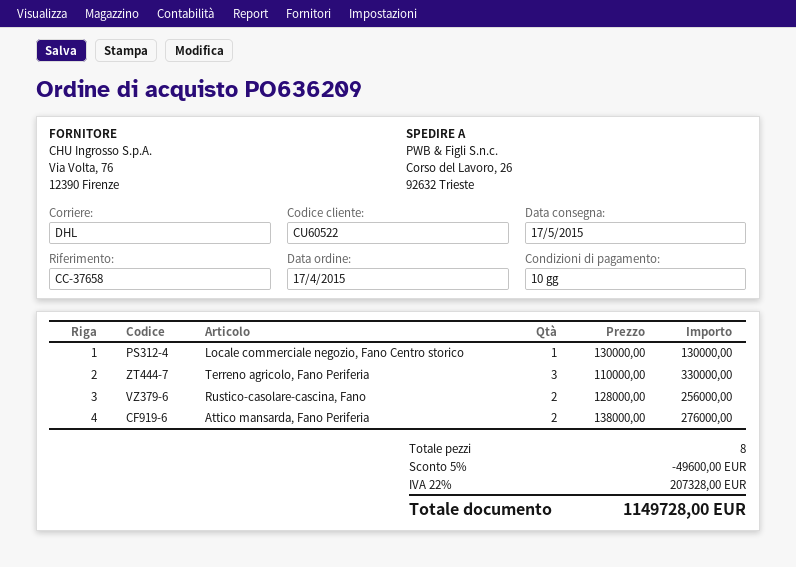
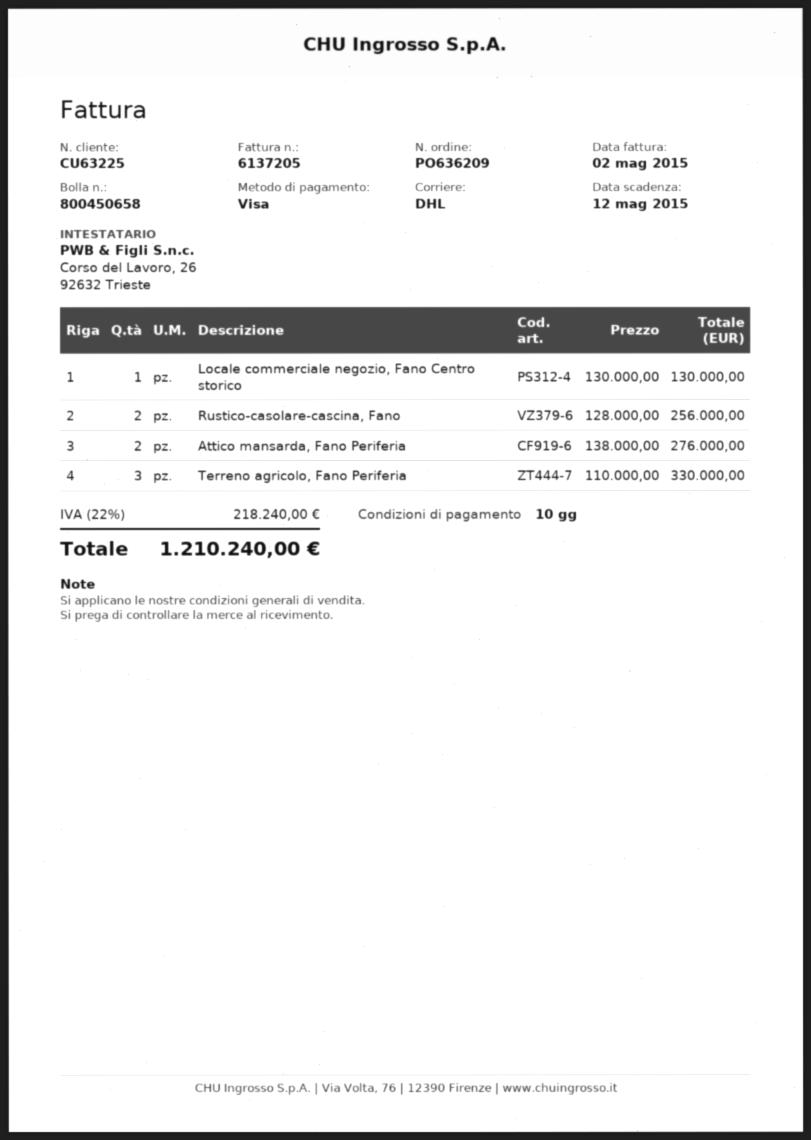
customer number: CU60522 -> CU63225
discount: 5% = 49600.00 -> none
tax: 22% = 207328.00 -> 22% = 218240.00
total: 1149728.00 -> 1210240.00

